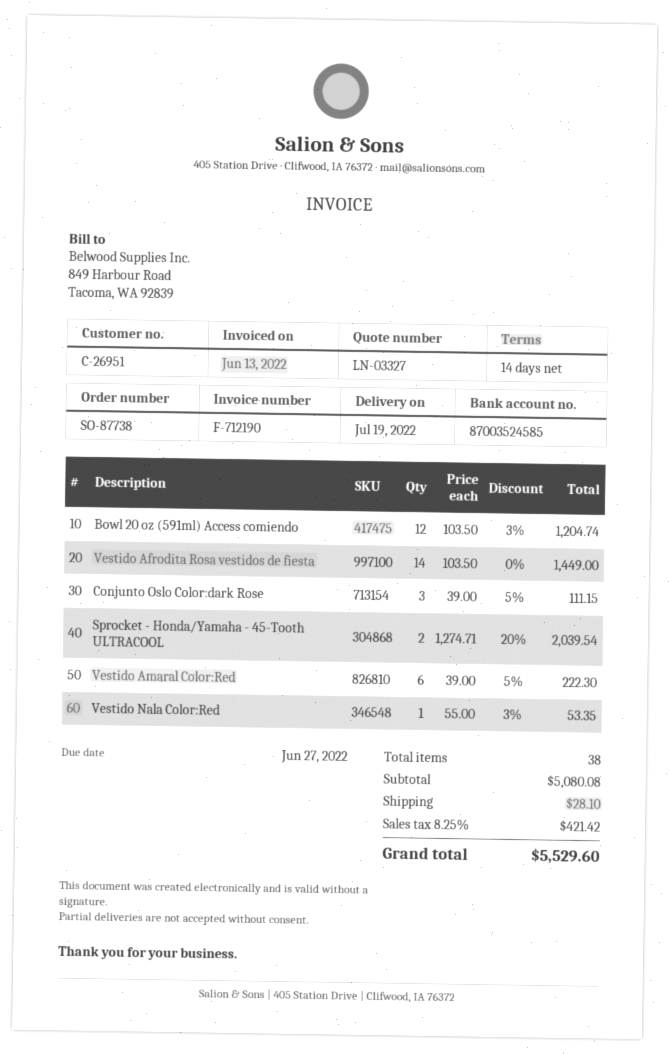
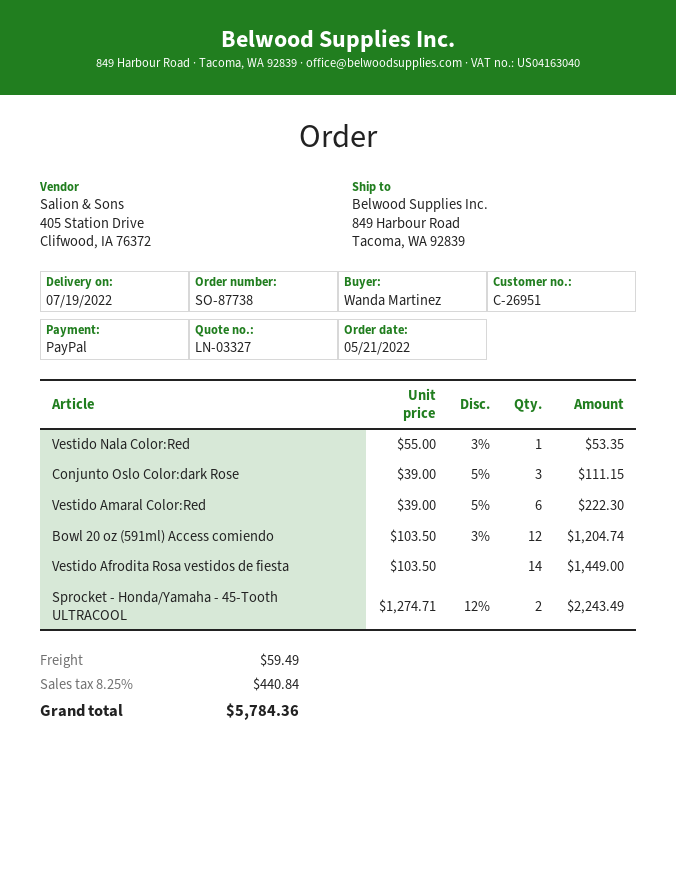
Sprocket - Honda/Yamaha - 45-Tooth ULTRACOOL: 2 x 1274.71 - 20% = 2039.54 -> 2 x 1274.71 - 12% = 2243.49
shipping: 28.10 -> 59.49
tax: 8.25% = 421.42 -> 8.25% = 440.84
total: 5529.60 -> 5784.36

